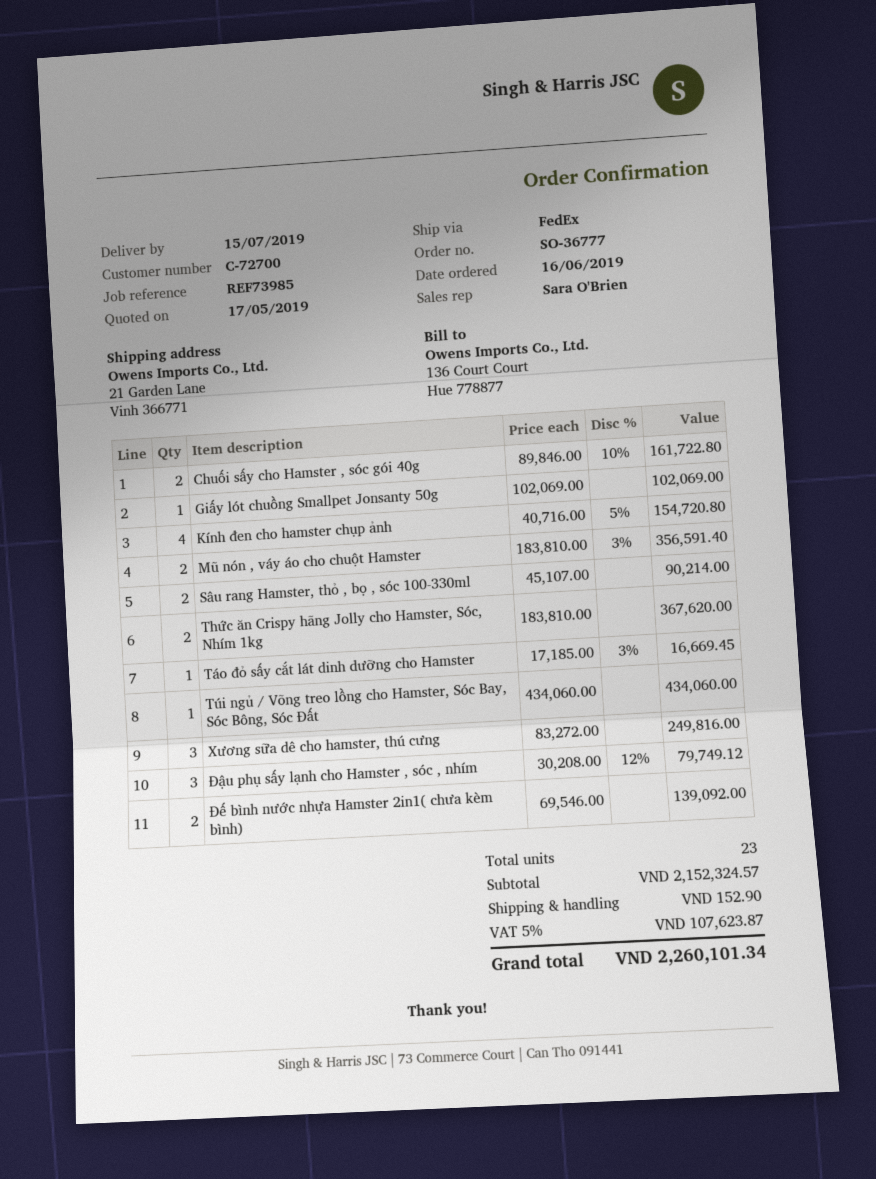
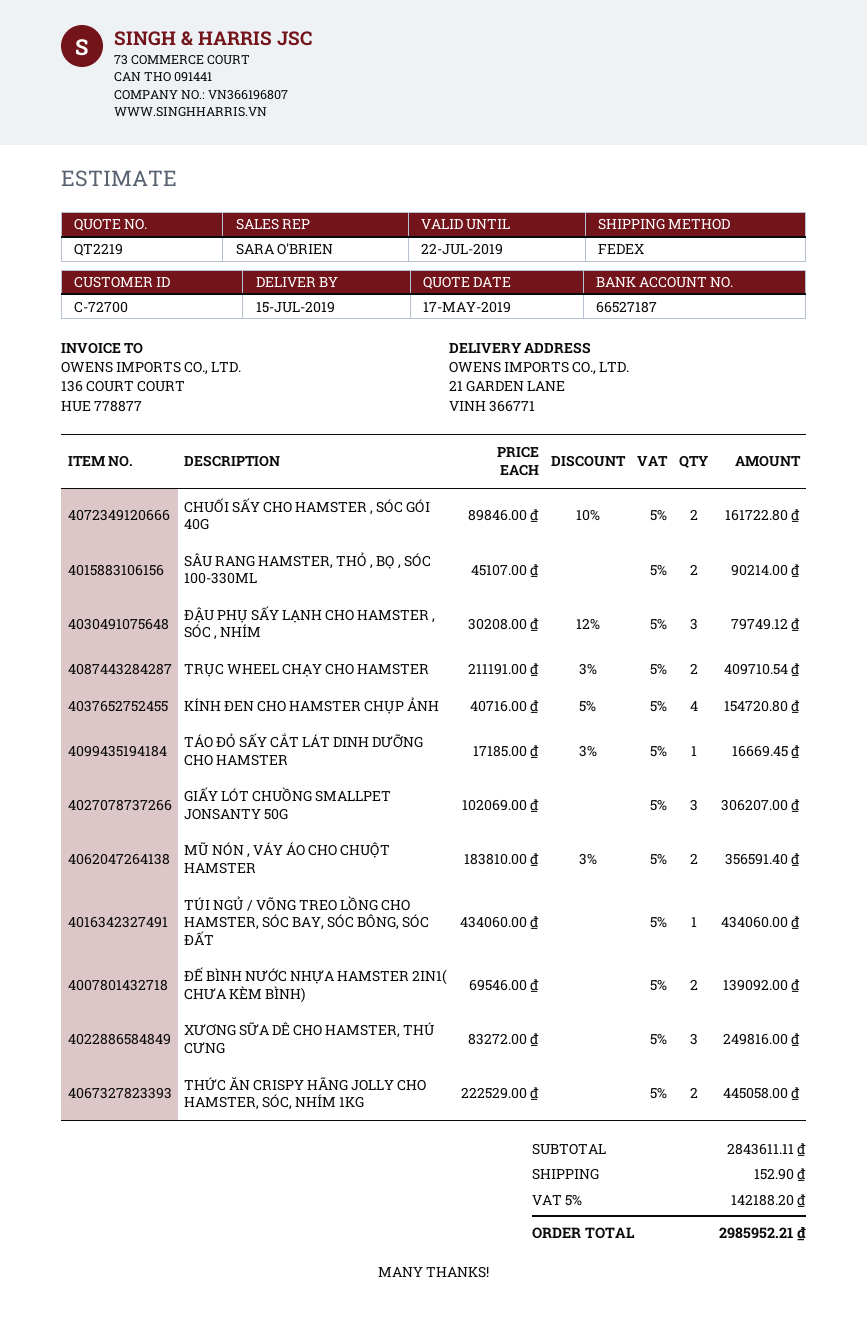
Giấy lót chuồng Smallpet Jonsanty 50g: 1 x 102069.00 = 102069.00 -> 3 x 102069.00 = 306207.00
Thức ăn Crispy hãng Jolly cho Hamster, Sóc, Nhím 1kg: 2 x 183810.00 = 367620.00 -> 2 x 222529.00 = 445058.00
TRỤC WHEEL CHẠY CHO HAMSTER: none -> 2 x 211191.00 - 3% = 409710.54
subtotal: 2152324.57 -> 2843611.11
tax: 5% = 107623.87 -> 5% = 142188.20
total: 2260101.34 -> 2985952.21

